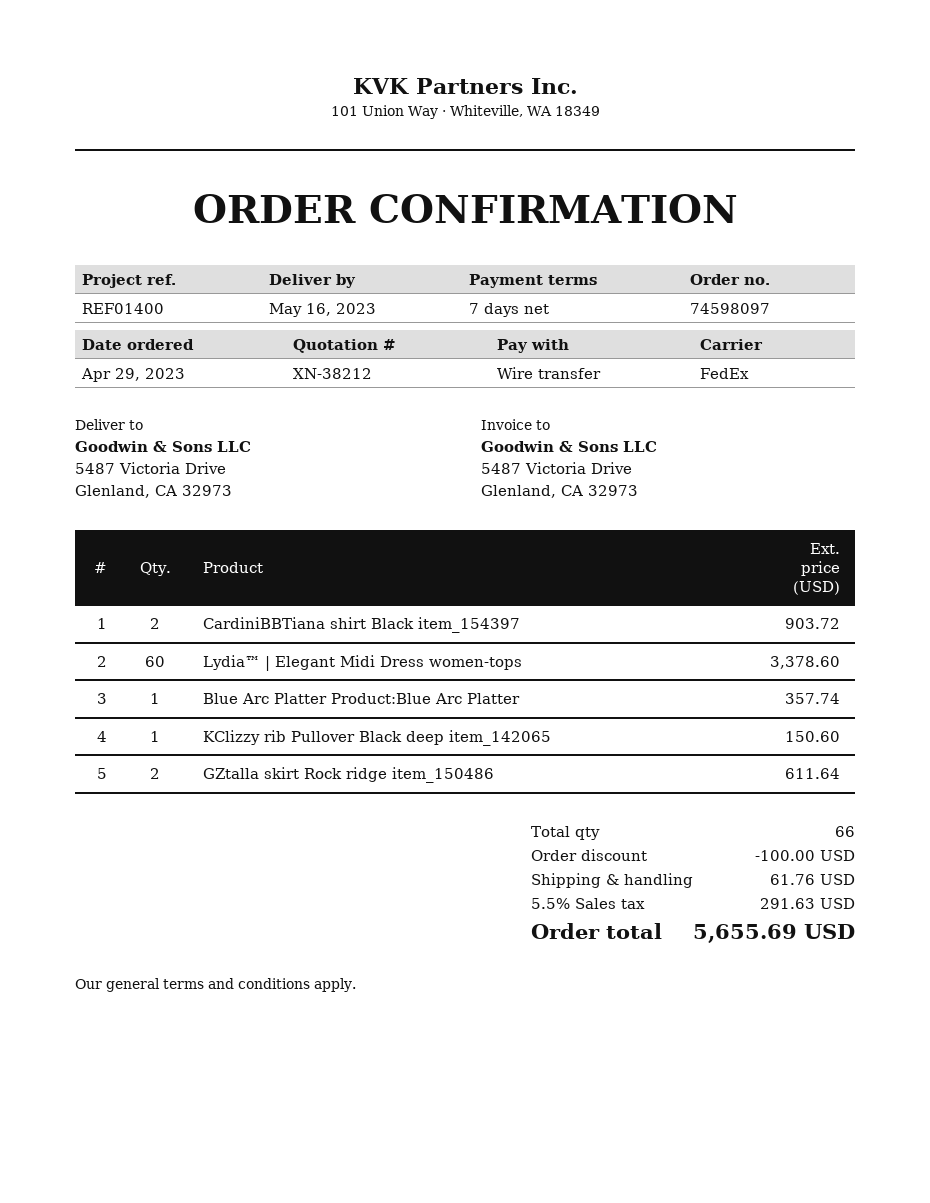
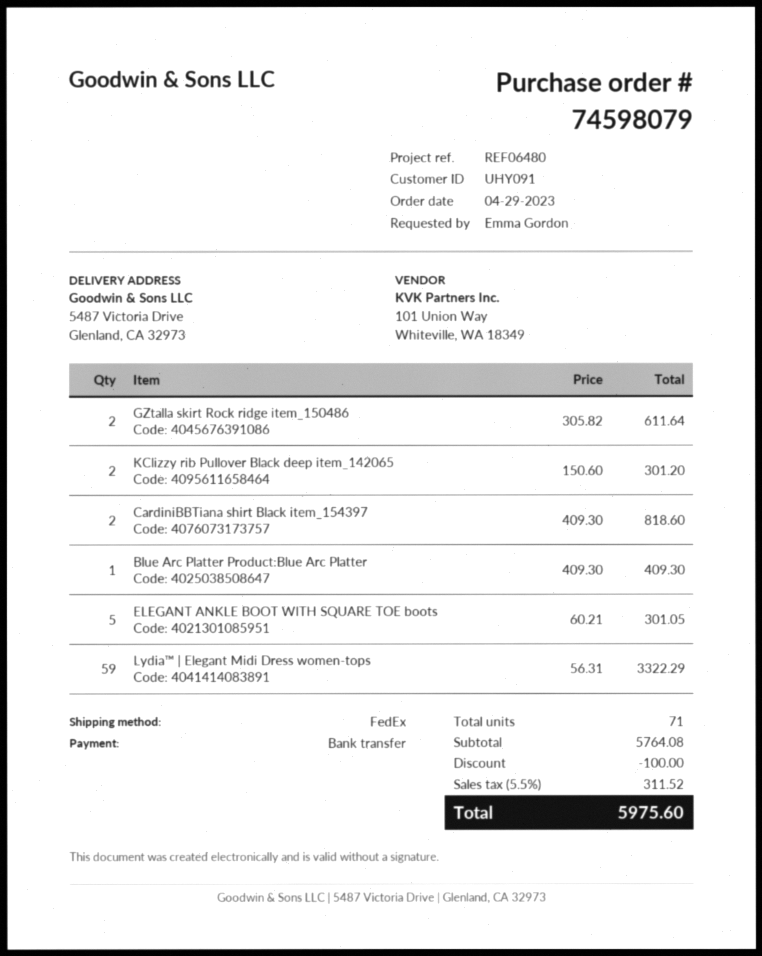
order number: 74598097 -> 74598079
reference: REF01400 -> REF06480
CardiniBBTiana shirt Black item_154397: 2 for 903.72 -> 2 for 818.60
Lydia™ | Elegant Midi Dress women-tops: 60 for 3378.60 -> 59 for 3322.29
Blue Arc Platter Product:Blue Arc Platter: 1 for 357.74 -> 1 for 409.30
KClizzy rib Pullover Black deep item_142065: 1 for 150.60 -> 2 for 301.20
ELEGANT ANKLE BOOT WITH SQUARE TOE boots: none -> 5 for 301.05
total quantity: 66 -> 71
shipping: 61.76 -> none
tax: 5.5% = 291.63 -> 5.5% = 311.52
total: 5655.69 -> 5975.60

